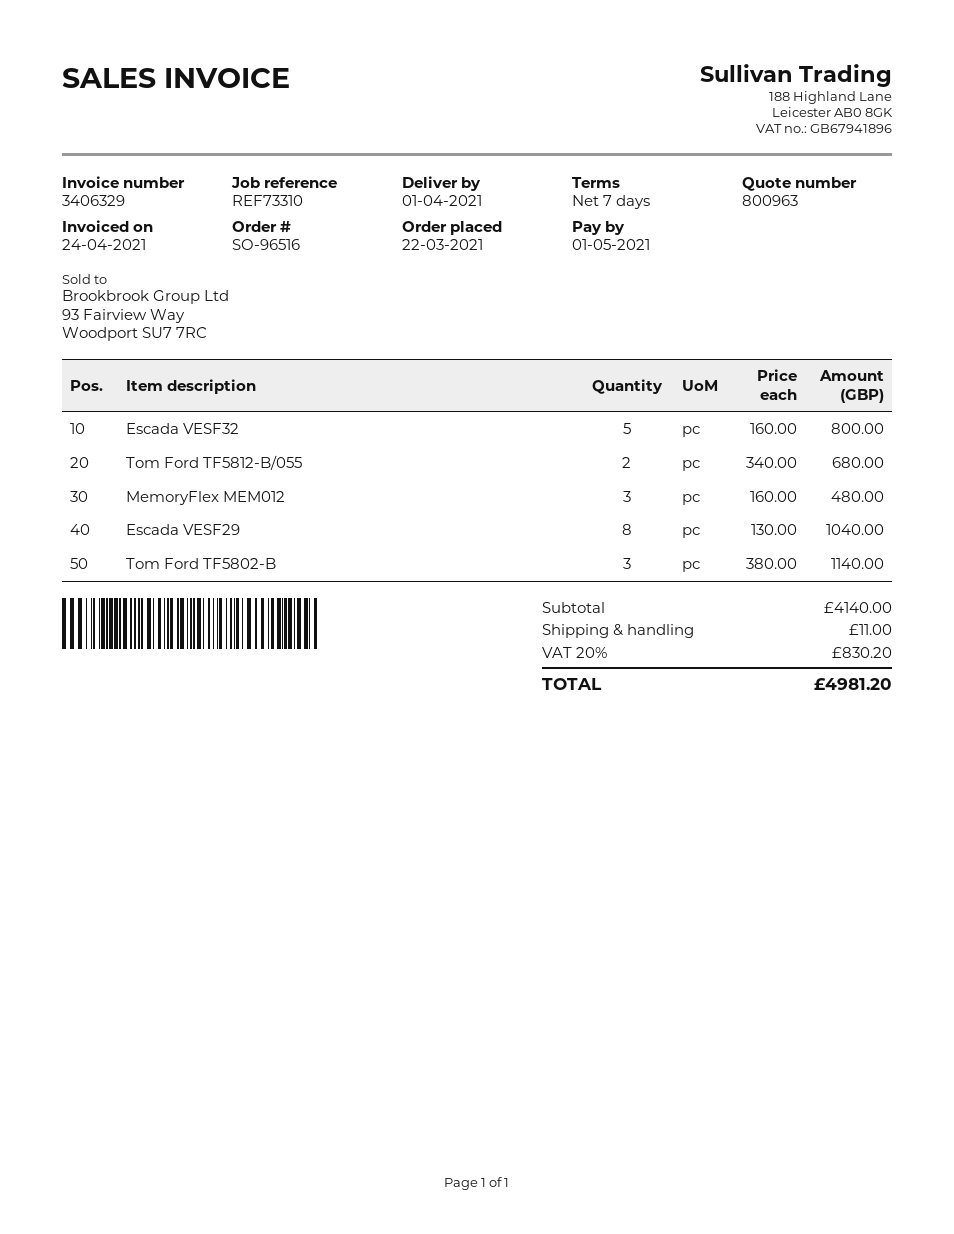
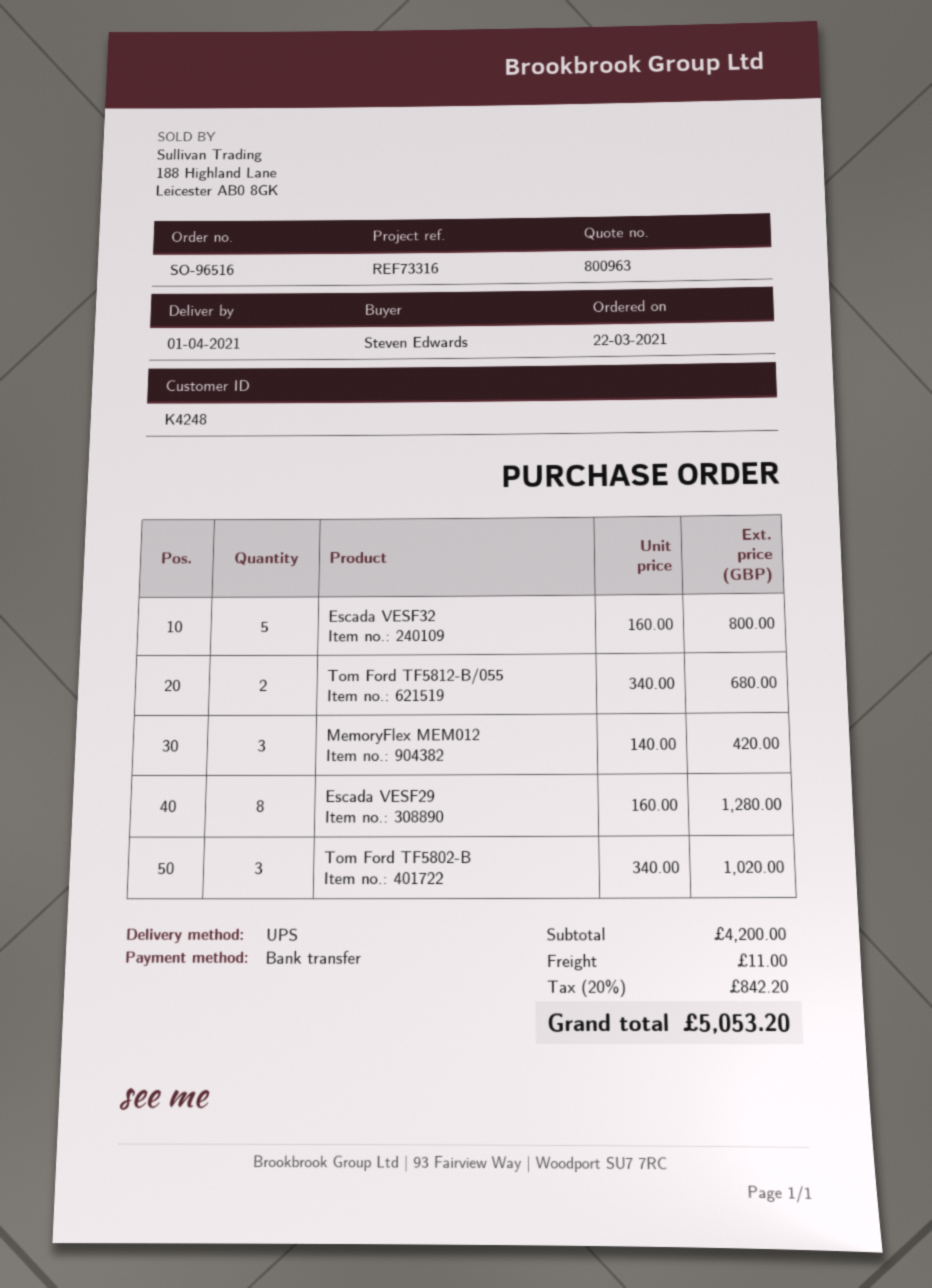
reference: REF73310 -> REF73316
MemoryFlex MEM012: 3 x 160.00 = 480.00 -> 3 x 140.00 = 420.00
Escada VESF29: 8 x 130.00 = 1040.00 -> 8 x 160.00 = 1280.00
Tom Ford TF5802-B: 3 x 380.00 = 1140.00 -> 3 x 340.00 = 1020.00
subtotal: 4140.00 -> 4200.00
tax: 20% = 830.20 -> 20% = 842.20
total: 4981.20 -> 5053.20

